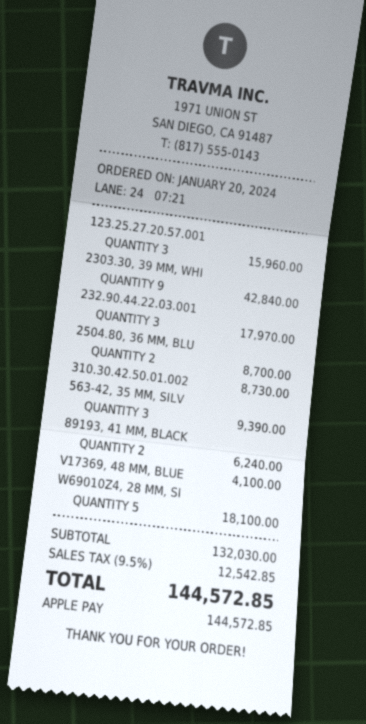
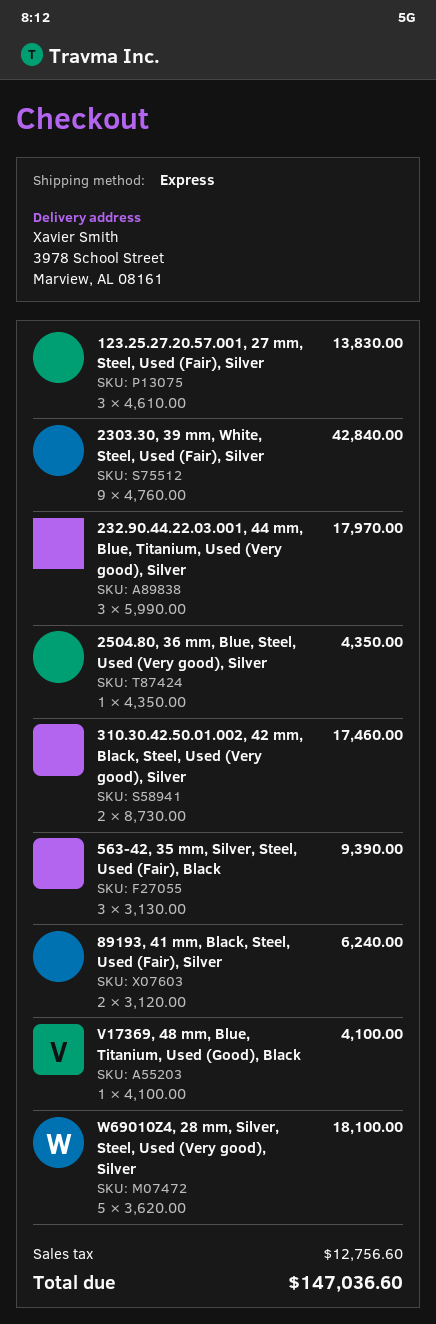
123.25.27.20.57.001: 3 for 15960.00 -> 3 for 13830.00
2504.80, 36 MM, BLU: 2 for 8700.00 -> 1 for 4350.00
310.30.42.50.01.002: 1 for 8730.00 -> 2 for 17460.00
tax: 12542.85 -> 12756.60
total: 144572.85 -> 147036.60

